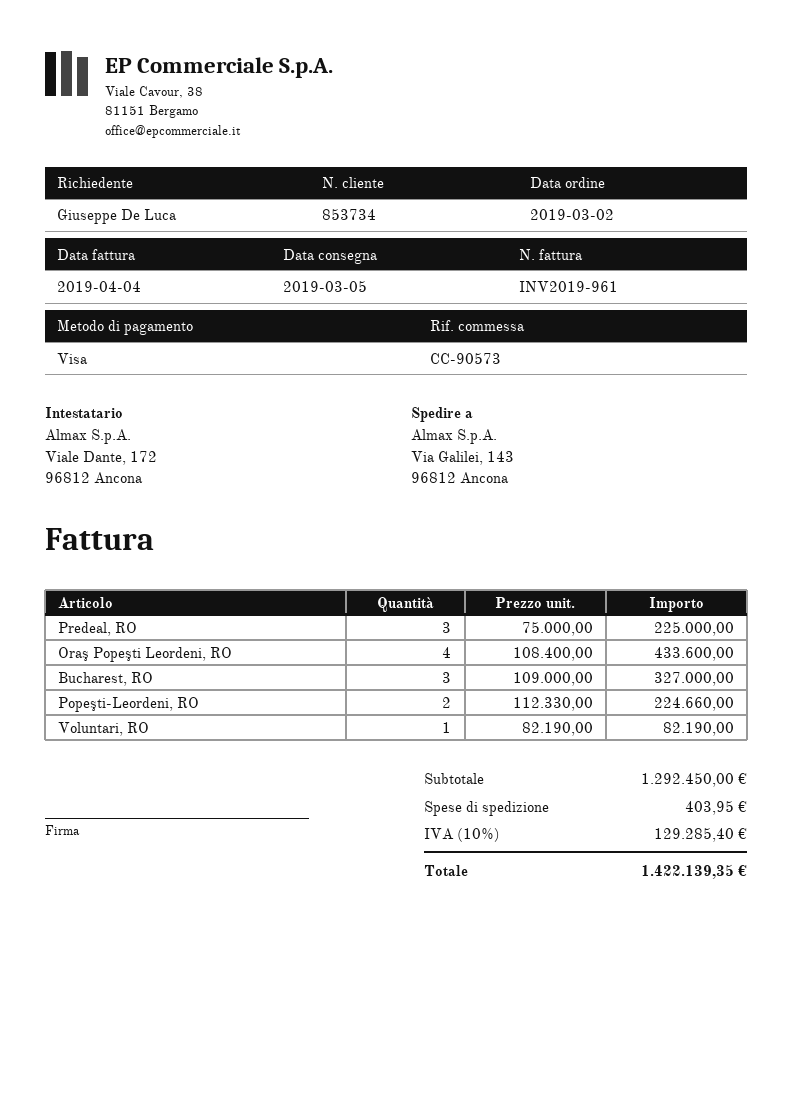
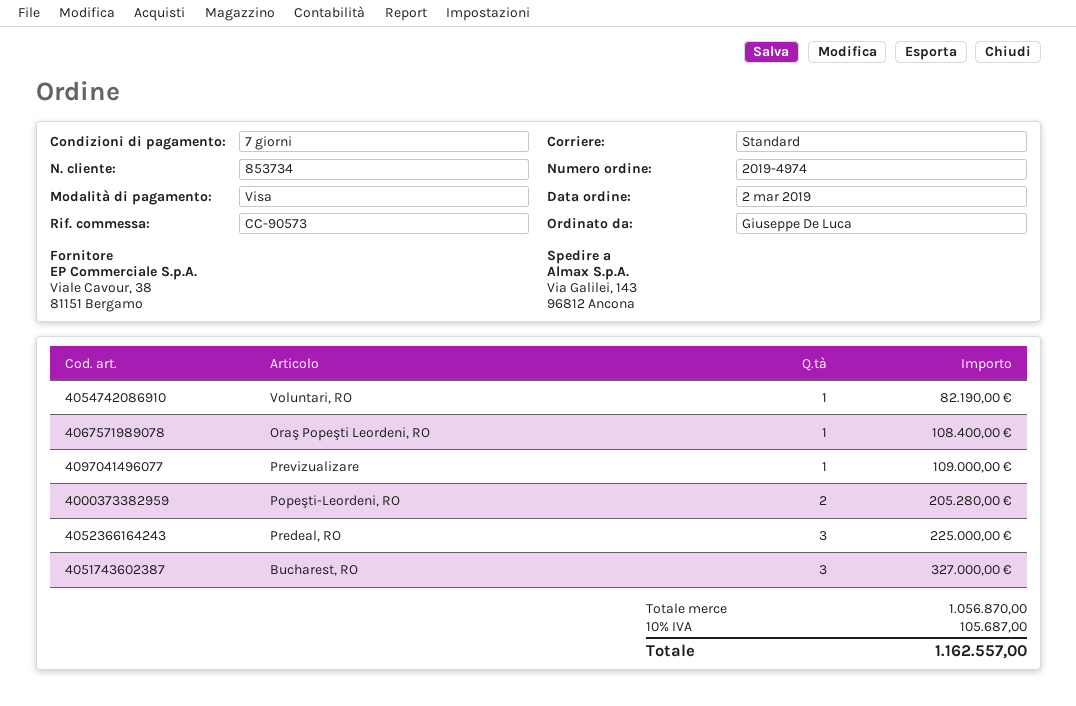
Oraş Popeşti Leordeni, RO: 4 for 433600.00 -> 1 for 108400.00
Popeşti-Leordeni, RO: 2 for 224660.00 -> 2 for 205280.00
Previzualizare: none -> 1 for 109000.00
subtotal: 1292450.00 -> 1056870.00
shipping: 403.95 -> none
tax: 10% = 129285.40 -> 10% = 105687.00
total: 1422139.35 -> 1162557.00

